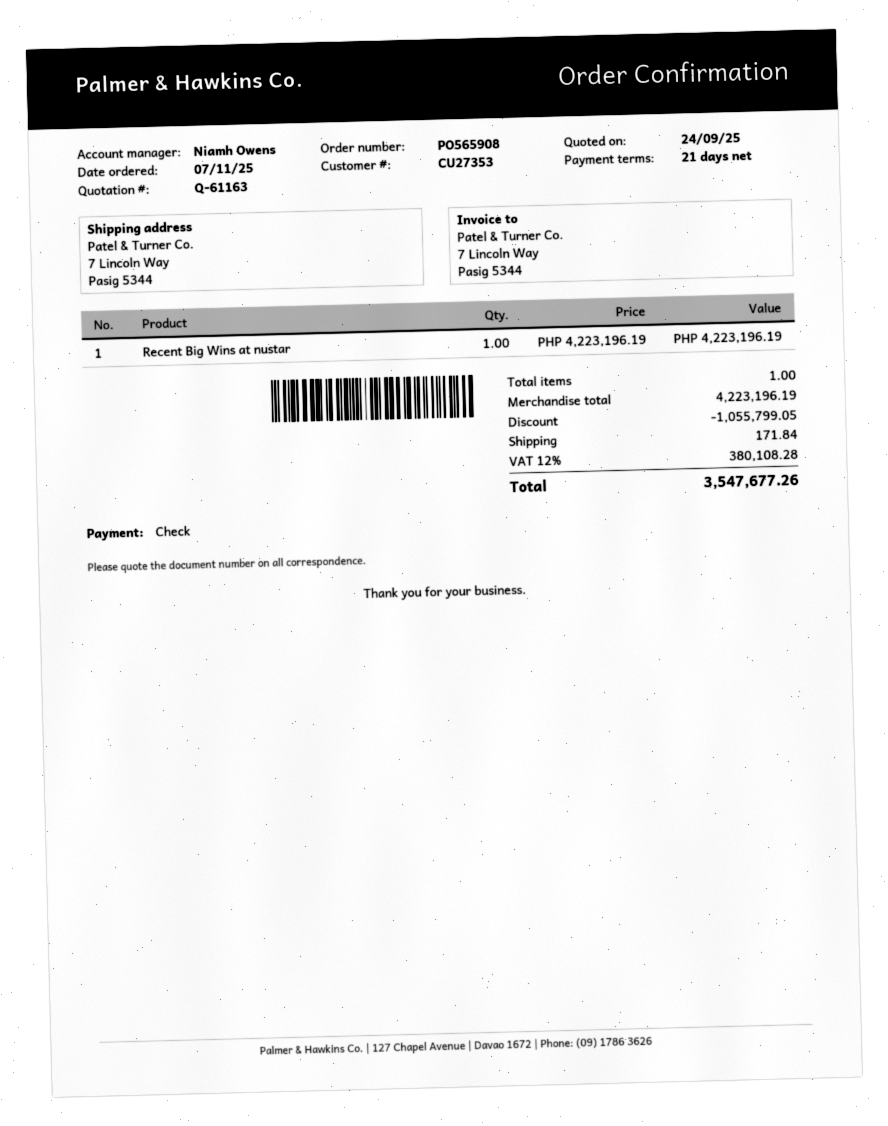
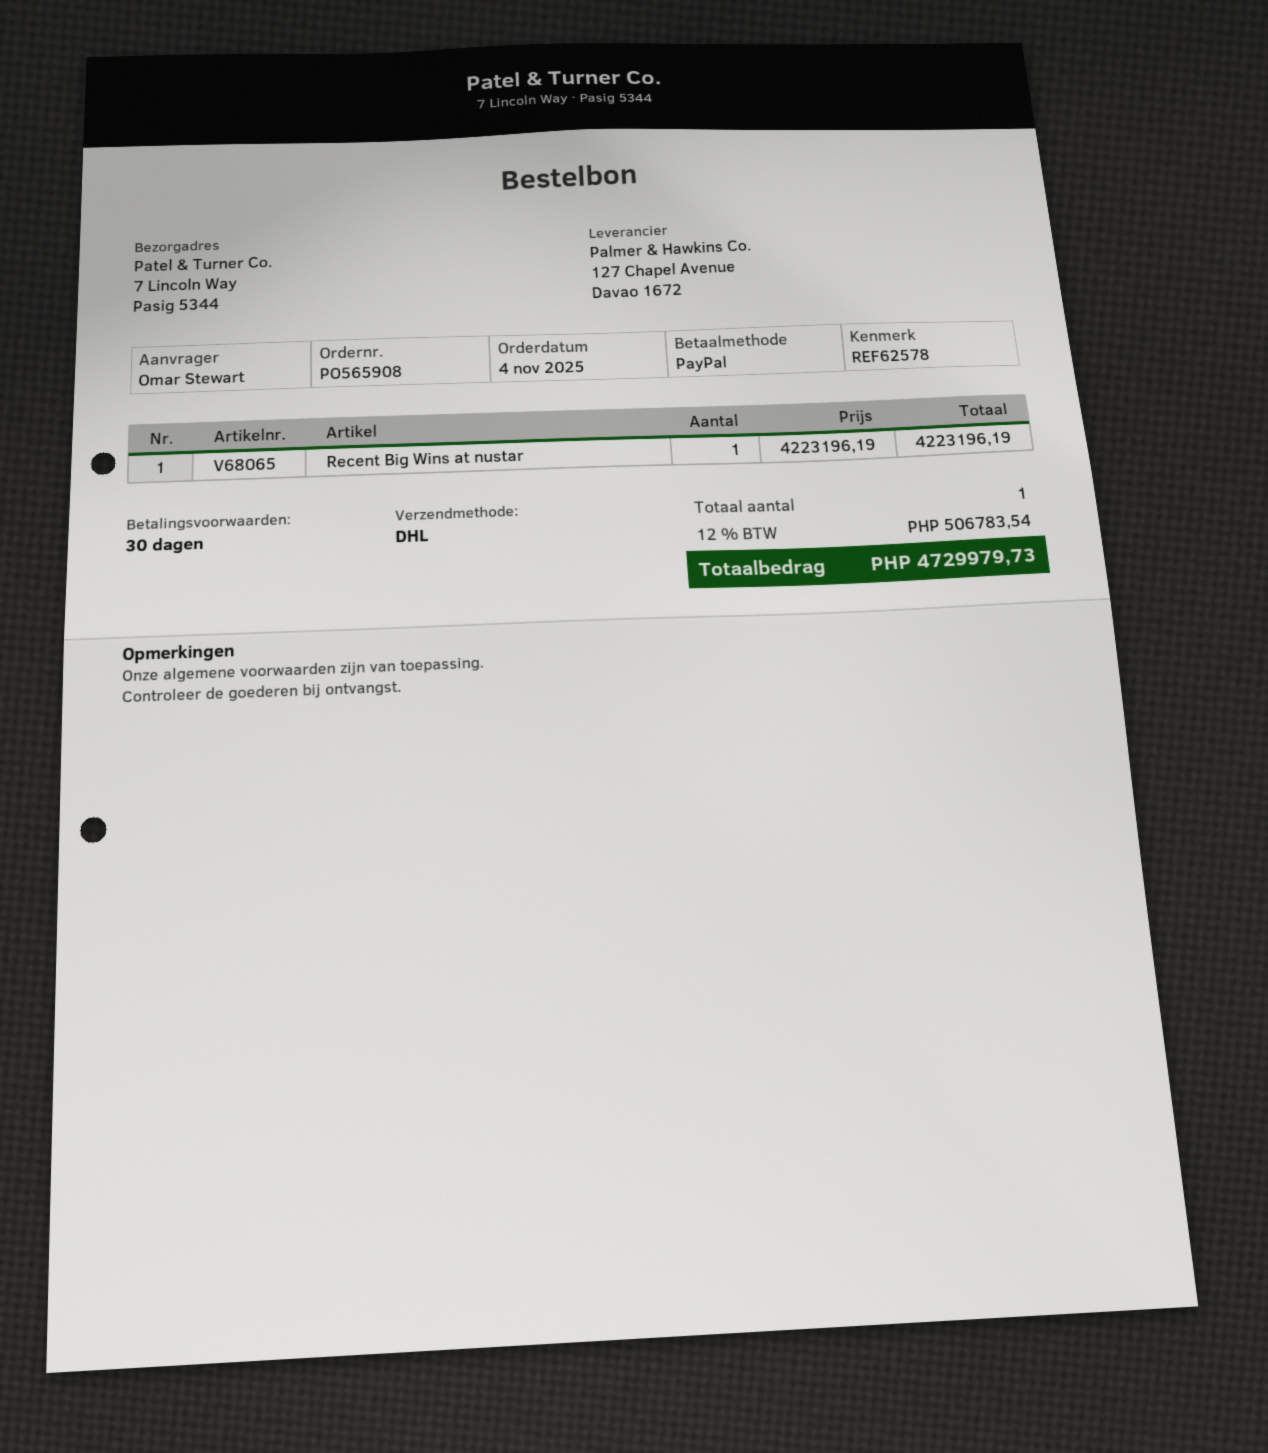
order date: 2025-11-07 -> 2025-11-04
payment terms: 21 days -> 30 days
payment method: cheque -> PayPal
discount: 1055799.05 -> none
shipping: 171.84 -> none
tax: 12% = 380108.28 -> 12% = 506783.54
total: 3547677.26 -> 4729979.73

